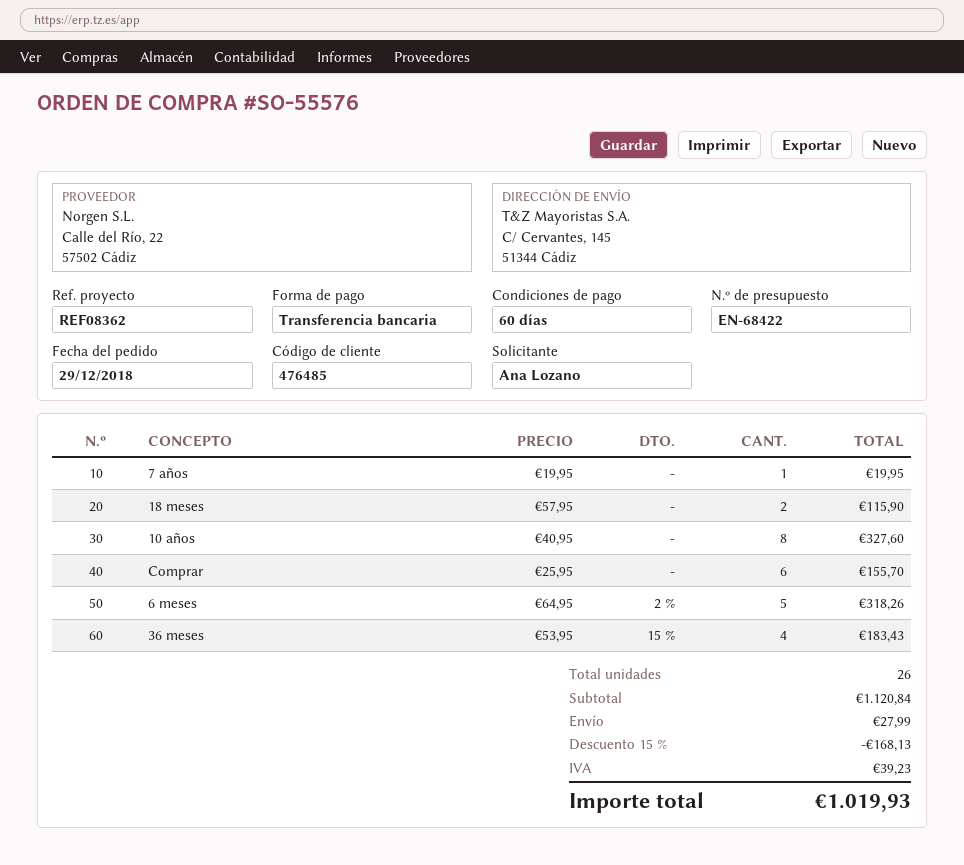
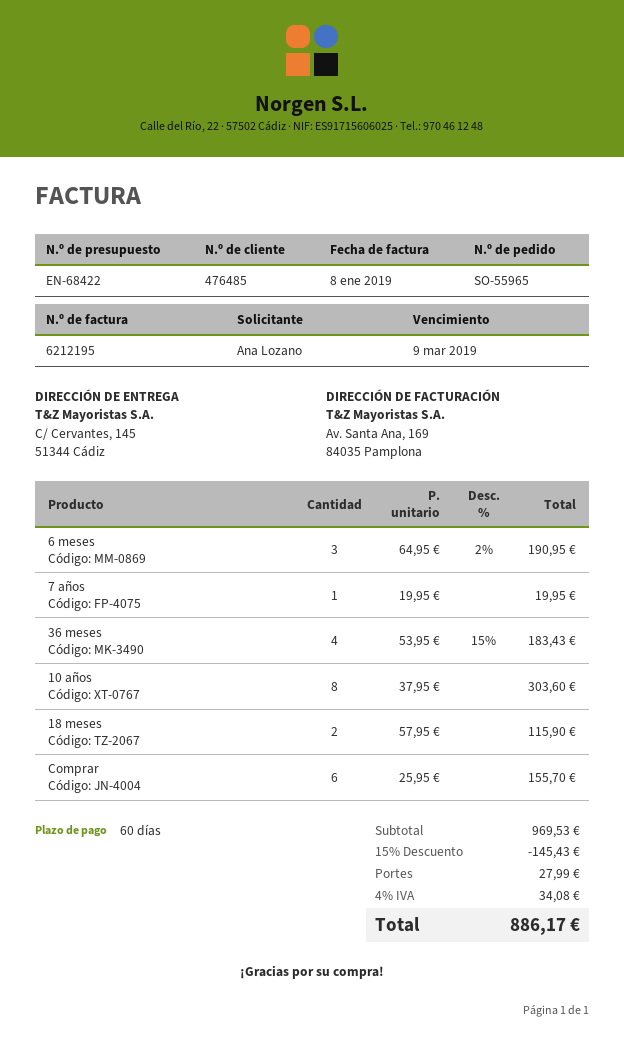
order number: SO-55576 -> SO-55965
10 años: 8 x 40.95 = 327.60 -> 8 x 37.95 = 303.60
6 meses: 5 x 64.95 - 2% = 318.26 -> 3 x 64.95 - 2% = 190.95
subtotal: 1120.84 -> 969.53
discount: 15% = 168.13 -> 15% = 145.43
tax: 39.23 -> 34.08
total: 1019.93 -> 886.17

